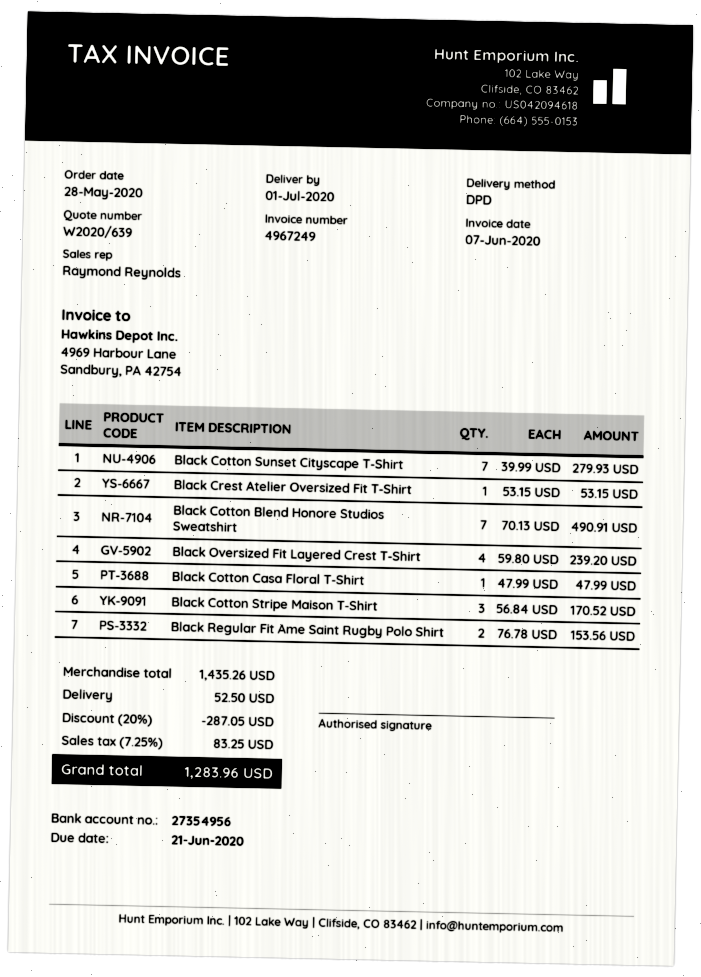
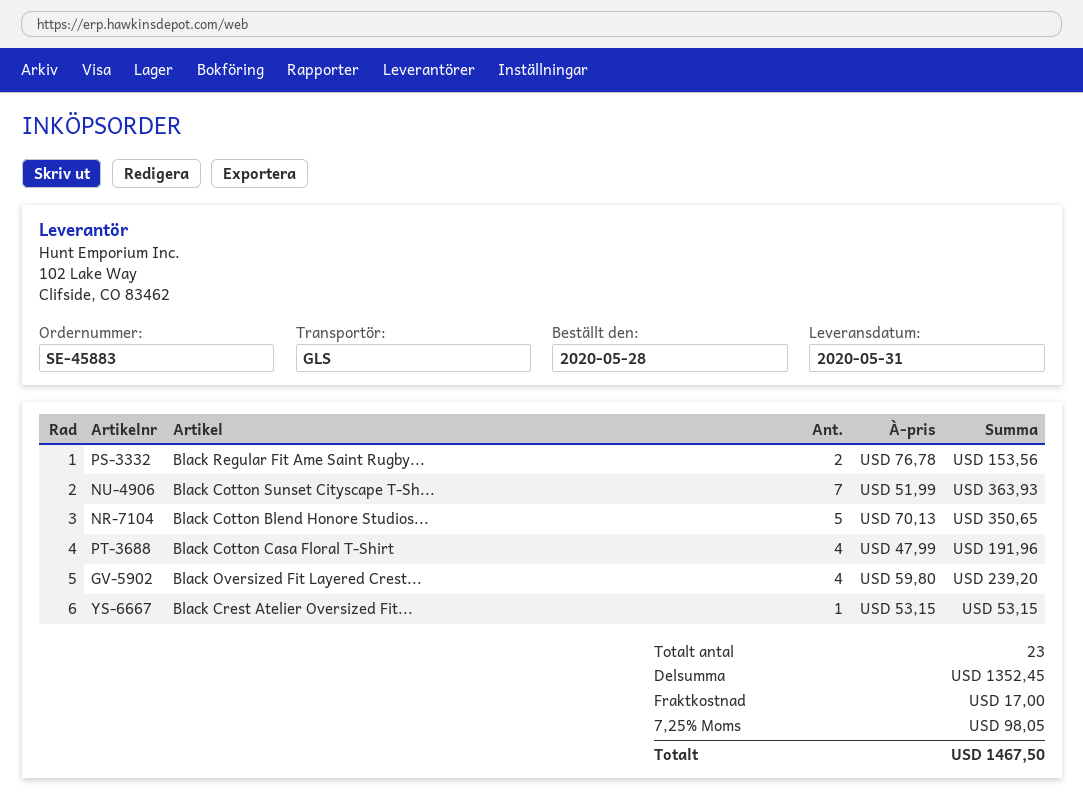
delivery date: 2020-07-01 -> 2020-05-31
shipping method: DPD -> GLS
Black Cotton Sunset Cityscape T-Shirt: 7 x 39.99 = 279.93 -> 7 x 51.99 = 363.93
Black Cotton Blend Honore Studios Sweatshirt: 7 x 70.13 = 490.91 -> 5 x 70.13 = 350.65
Black Cotton Casa Floral T-Shirt: 1 x 47.99 = 47.99 -> 4 x 47.99 = 191.96
Black Cotton Stripe Maison T-Shirt: 3 x 56.84 = 170.52 -> none
subtotal: 1435.26 -> 1352.45
discount: 20% = 287.05 -> none
shipping: 52.50 -> 17.00
tax: 7.25% = 83.25 -> 7.25% = 98.05
total: 1283.96 -> 1467.50

